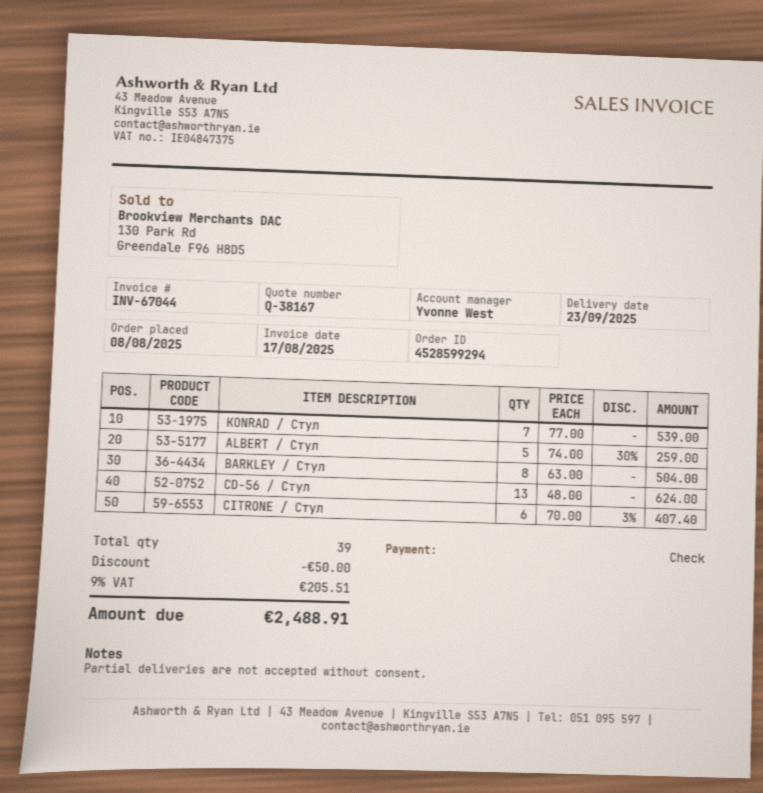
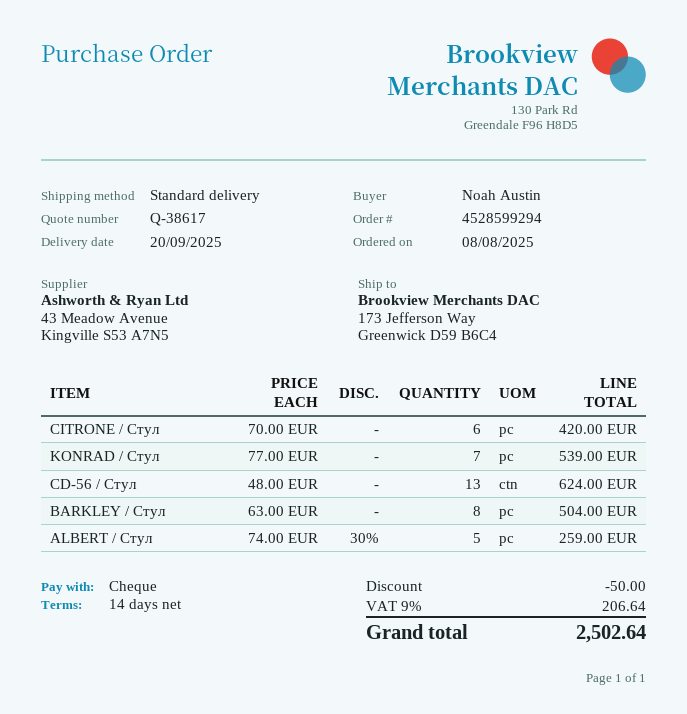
quote number: Q-38167 -> Q-38617
delivery date: 2025-09-23 -> 2025-09-20
CITRONE / Стул: 6 x 70.00 - 3% = 407.40 -> 6 x 70.00 = 420.00
tax: 9% = 205.51 -> 9% = 206.64
total: 2488.91 -> 2502.64

